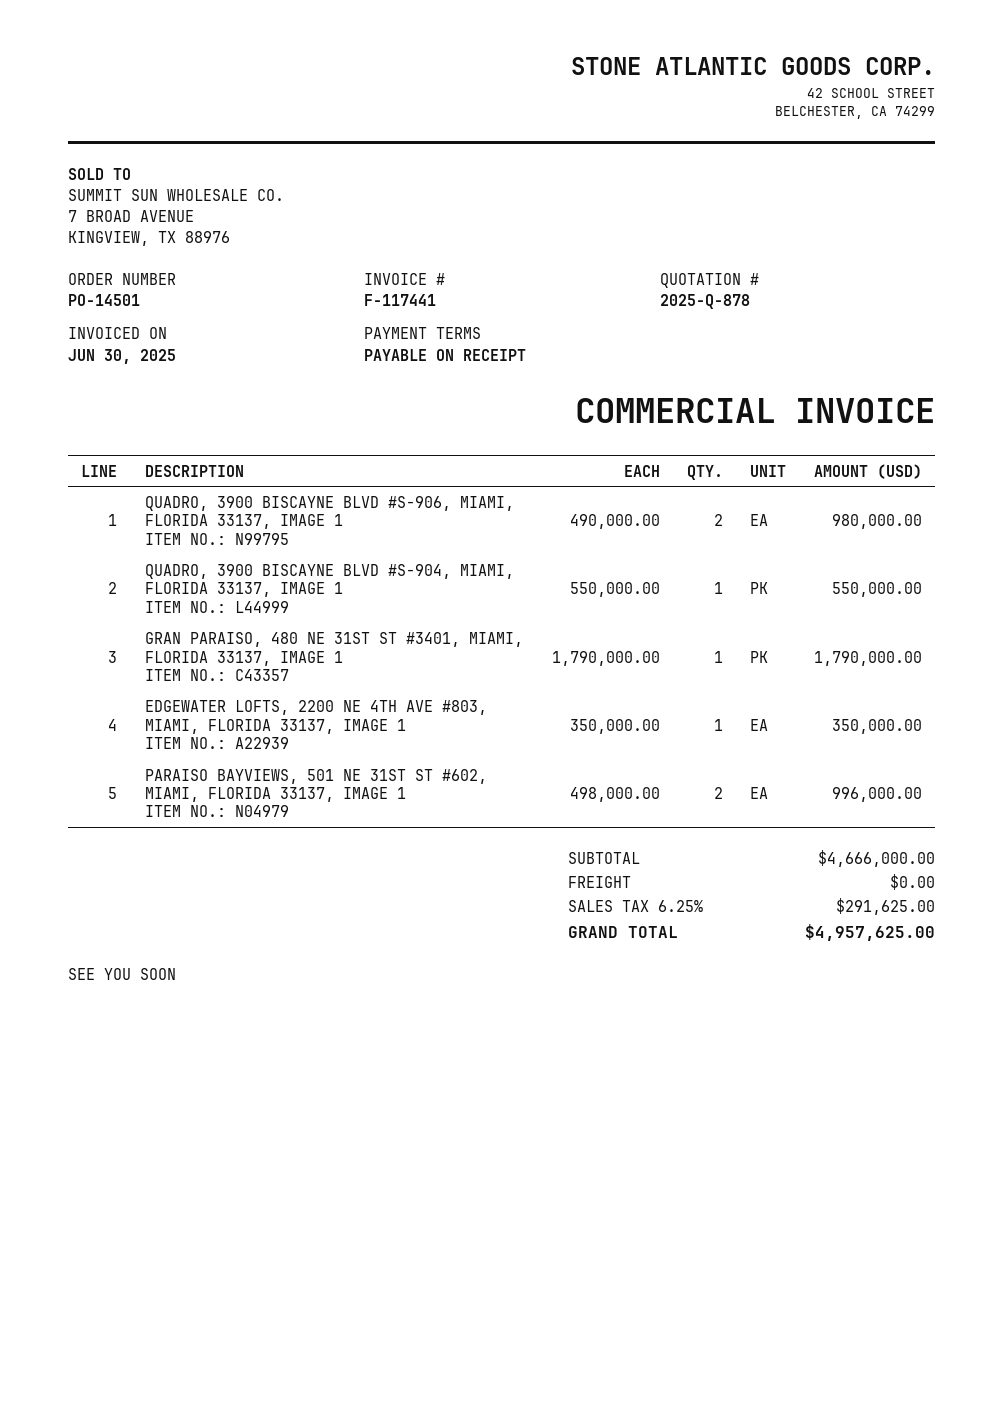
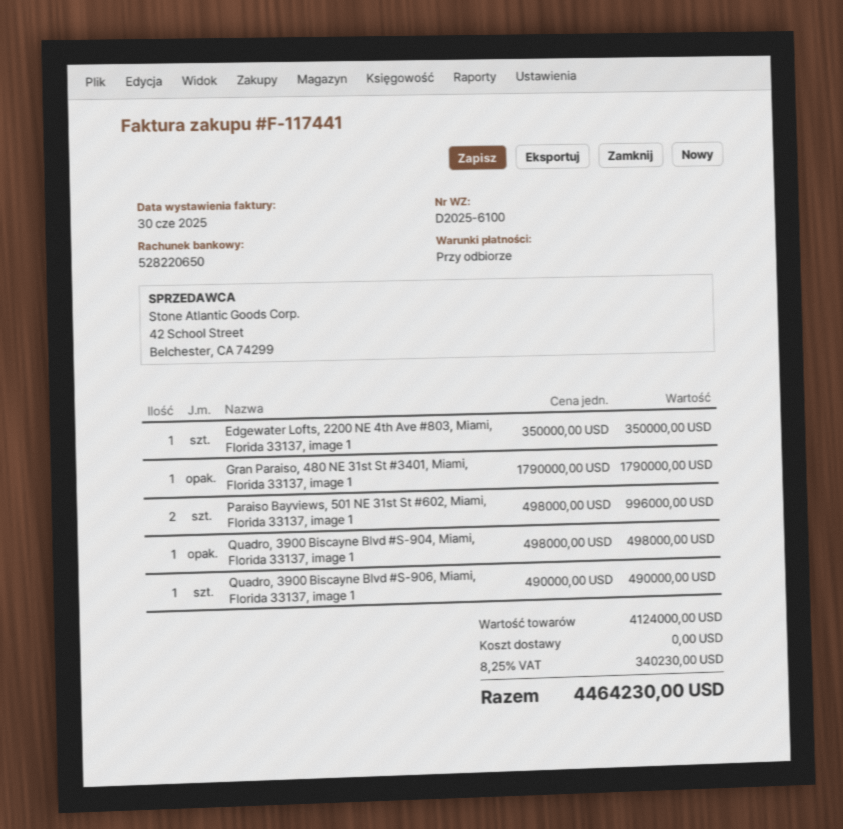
QUADRO, 3900 BISCAYNE BLVD #S-906, MIAMI, FLORIDA 33137, IMAGE 1: 2 x 490000.00 = 980000.00 -> 1 x 490000.00 = 490000.00
QUADRO, 3900 BISCAYNE BLVD #S-904, MIAMI, FLORIDA 33137, IMAGE 1: 1 x 550000.00 = 550000.00 -> 1 x 498000.00 = 498000.00
subtotal: 4666000.00 -> 4124000.00
tax: 6.25% = 291625.00 -> 8.25% = 340230.00
total: 4957625.00 -> 4464230.00

